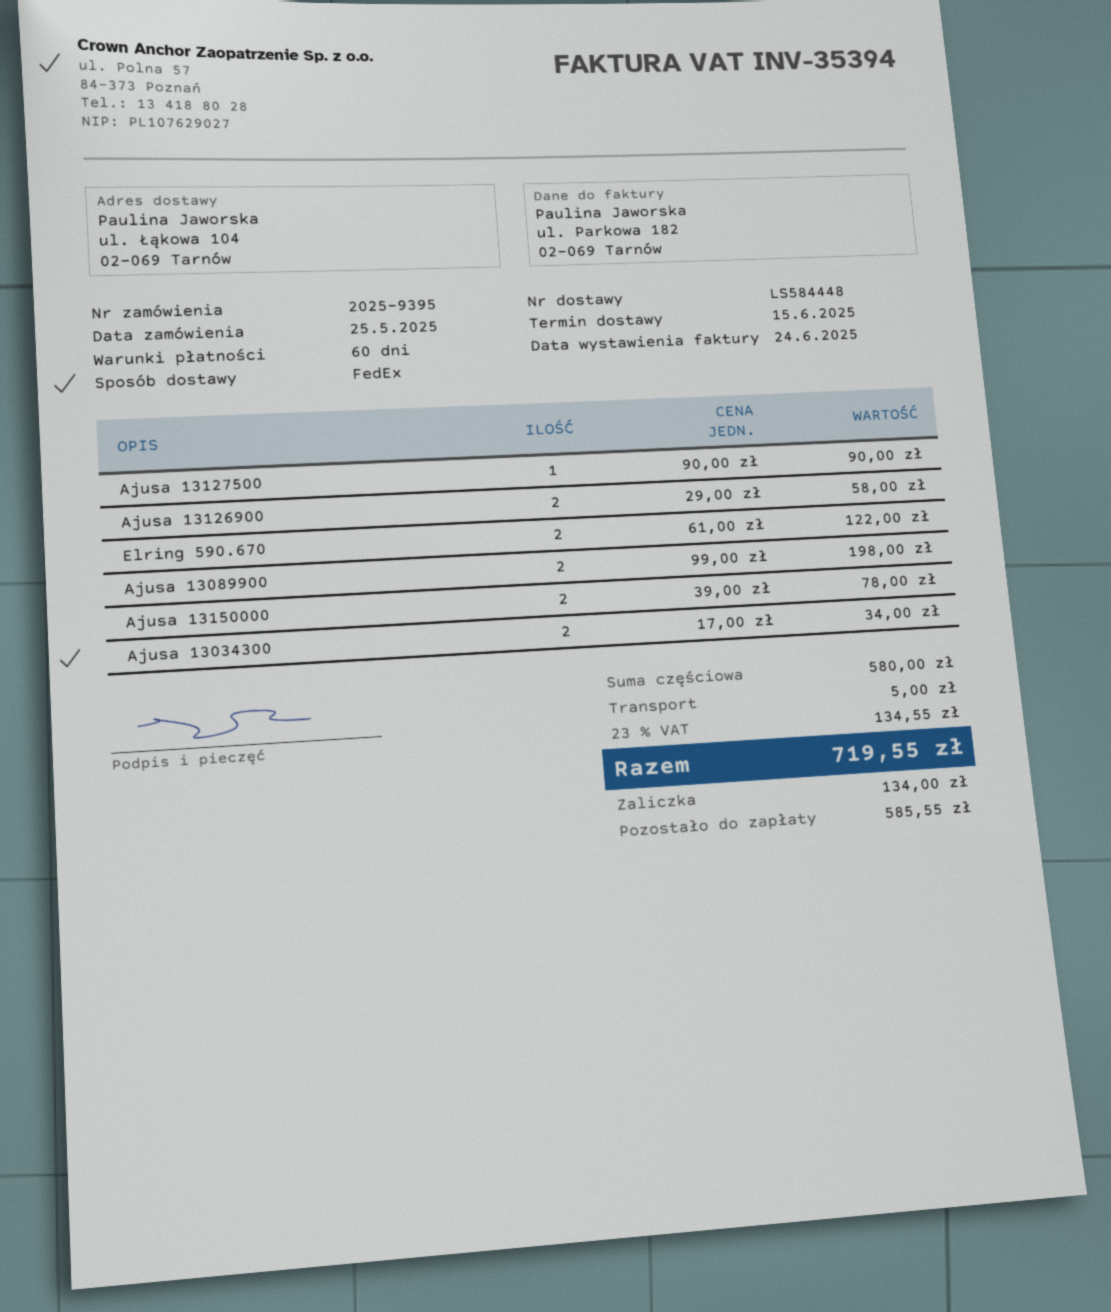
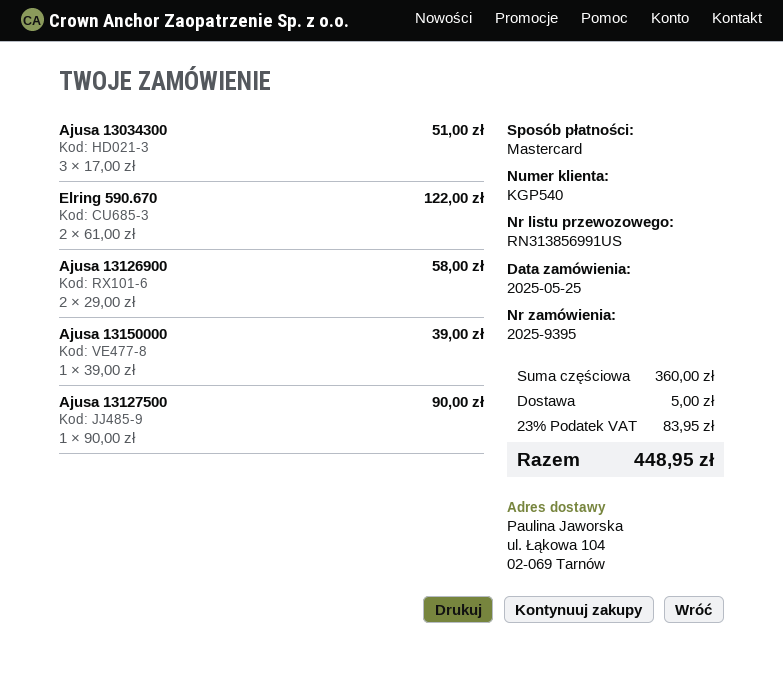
Ajusa 13089900: 2 x 99.00 = 198.00 -> none
Ajusa 13150000: 2 x 39.00 = 78.00 -> 1 x 39.00 = 39.00
Ajusa 13034300: 2 x 17.00 = 34.00 -> 3 x 17.00 = 51.00
subtotal: 580.00 -> 360.00
tax: 23% = 134.55 -> 23% = 83.95
total: 719.55 -> 448.95

